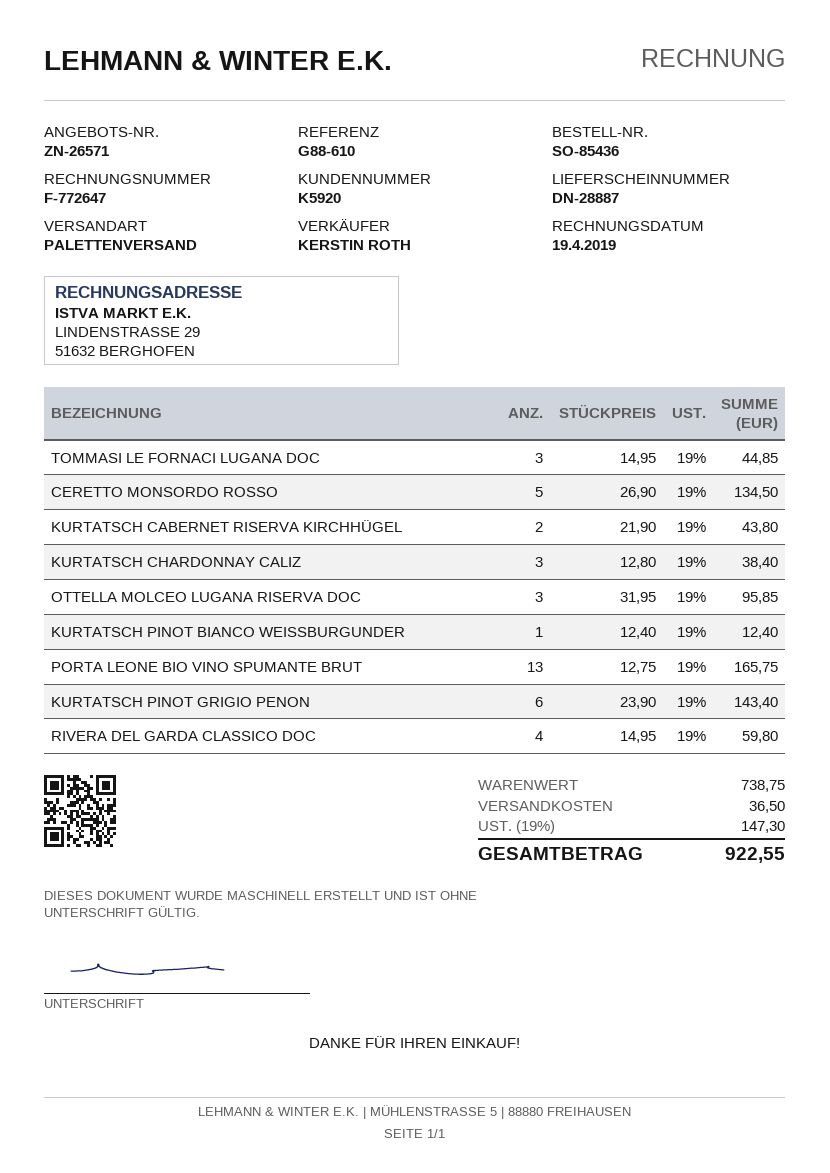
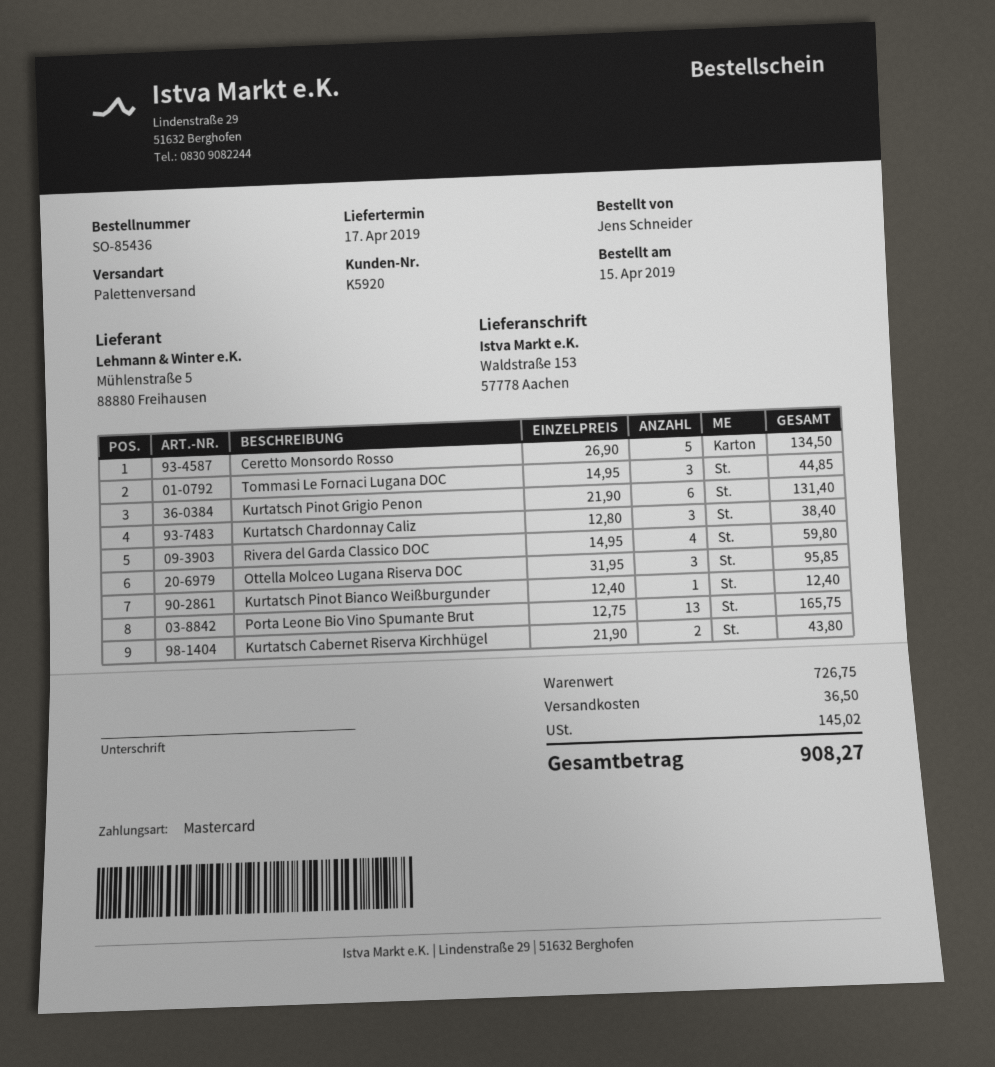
KURTATSCH PINOT GRIGIO PENON: 6 x 23.90 = 143.40 -> 6 x 21.90 = 131.40
subtotal: 738.75 -> 726.75
tax: 147.30 -> 145.02
total: 922.55 -> 908.27

